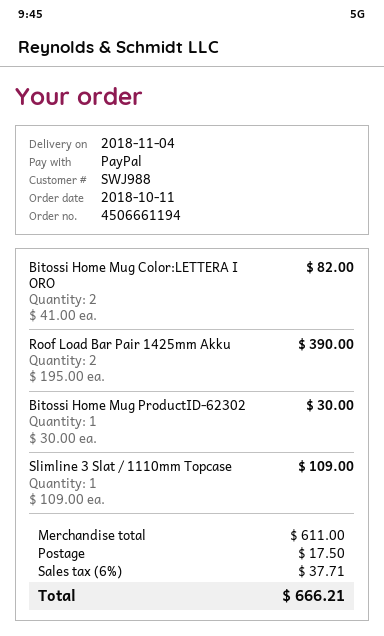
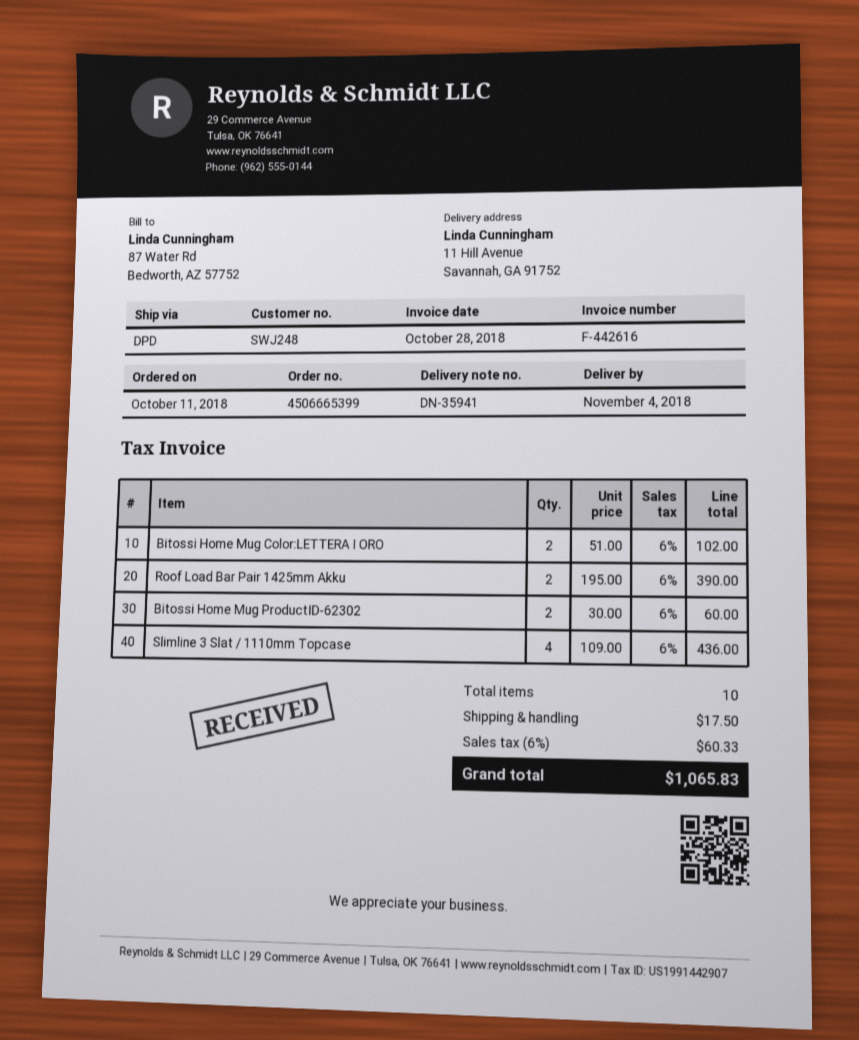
order number: 4506661194 -> 4506665399
customer number: SWJ988 -> SWJ248
Bitossi Home Mug Color:LETTERA I ORO: 2 x 41.00 = 82.00 -> 2 x 51.00 = 102.00
Bitossi Home Mug ProductID-62302: 1 x 30.00 = 30.00 -> 2 x 30.00 = 60.00
Slimline 3 Slat / 1110mm Topcase: 1 x 109.00 = 109.00 -> 4 x 109.00 = 436.00
tax: 6% = 37.71 -> 6% = 60.33
total: 666.21 -> 1065.83

